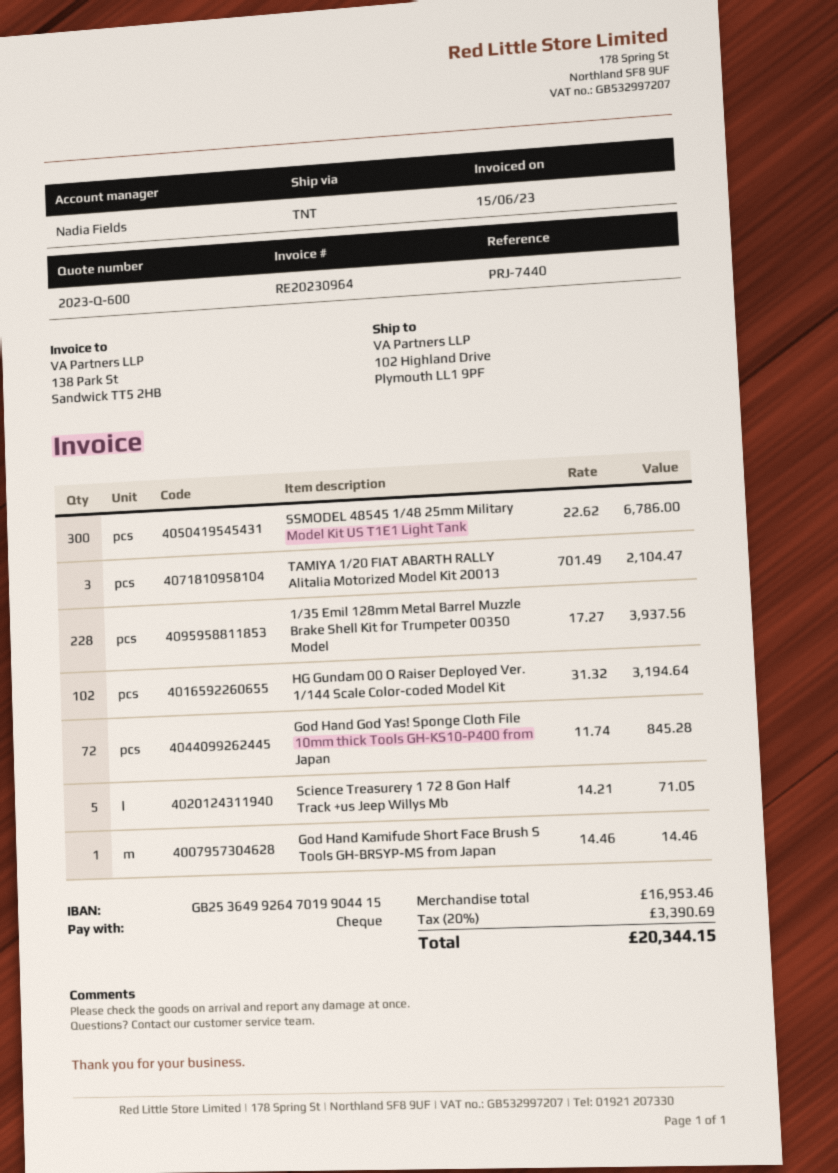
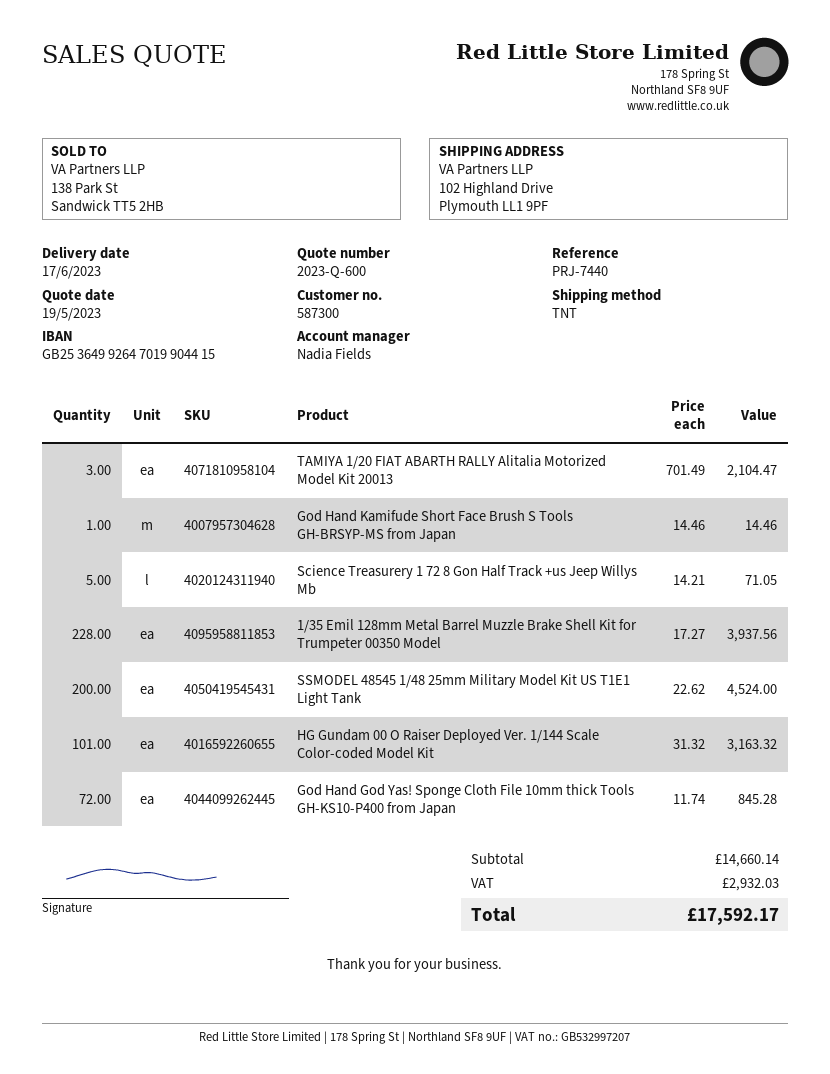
SSMODEL 48545 1/48 25mm Military Model Kit US T1E1 Light Tank: 300 x 22.62 = 6786.00 -> 200 x 22.62 = 4524.00
HG Gundam 00 O Raiser Deployed Ver. 1/144 Scale Color-coded Model Kit: 102 x 31.32 = 3194.64 -> 101 x 31.32 = 3163.32
subtotal: 16953.46 -> 14660.14
tax: 3390.69 -> 2932.03
total: 20344.15 -> 17592.17

